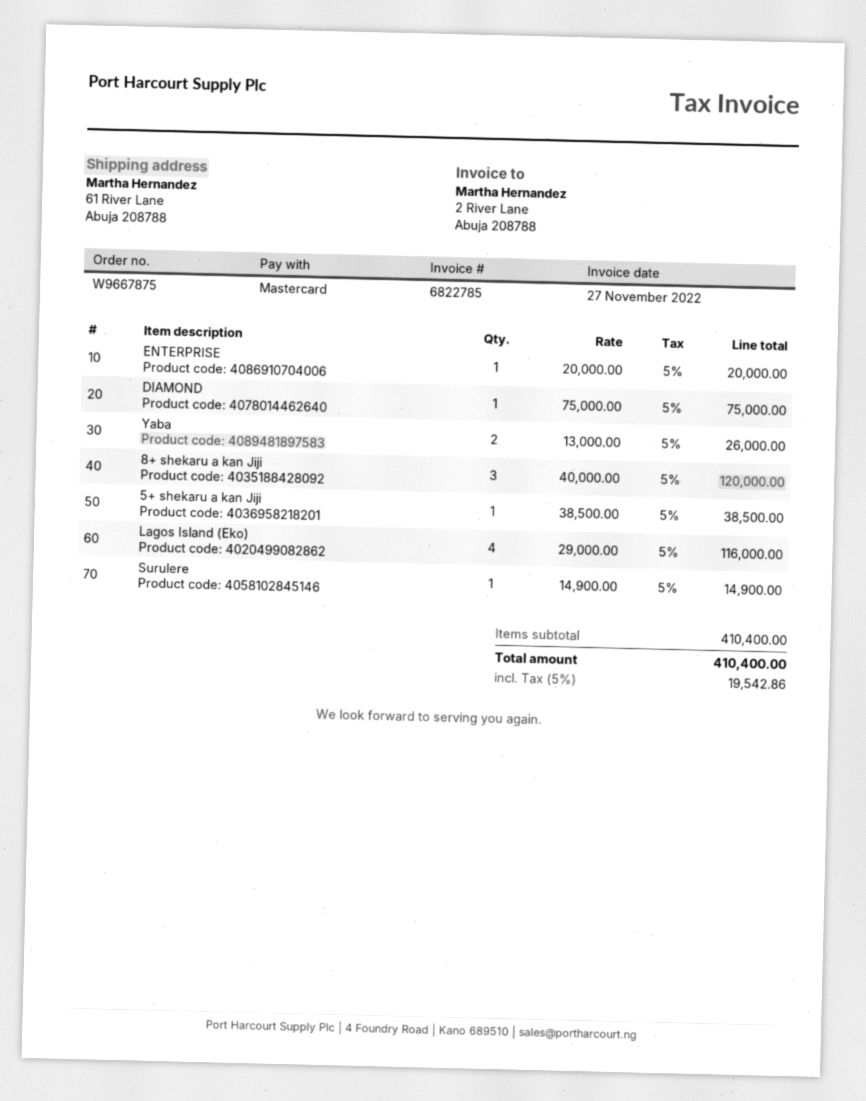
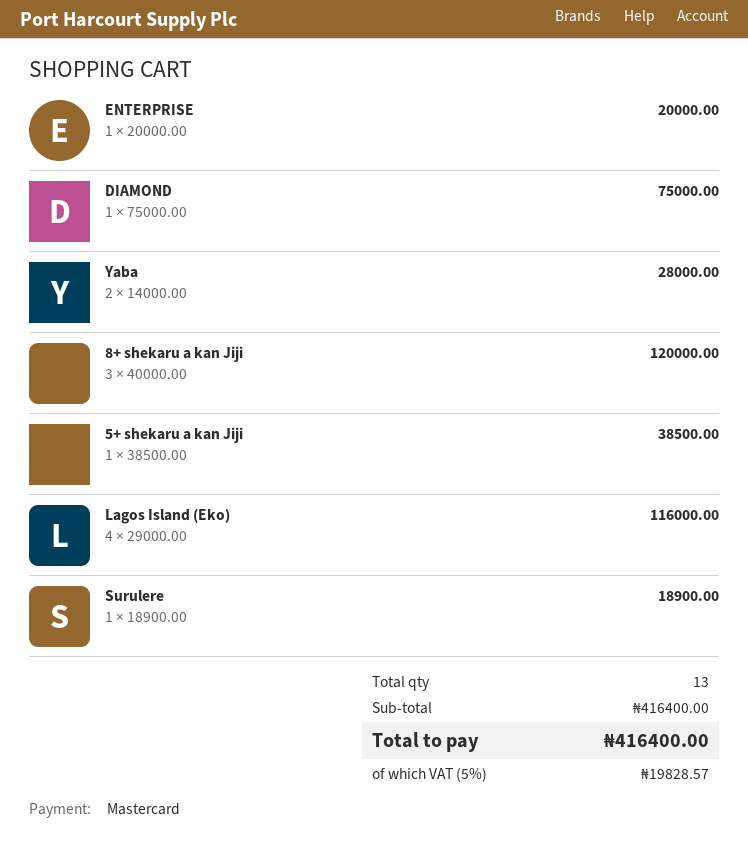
Yaba: 2 x 13000.00 = 26000.00 -> 2 x 14000.00 = 28000.00
Surulere: 1 x 14900.00 = 14900.00 -> 1 x 18900.00 = 18900.00
subtotal: 410400.00 -> 416400.00
tax: 5% = 19542.86 -> 5% = 19828.57
total: 410400.00 -> 416400.00

